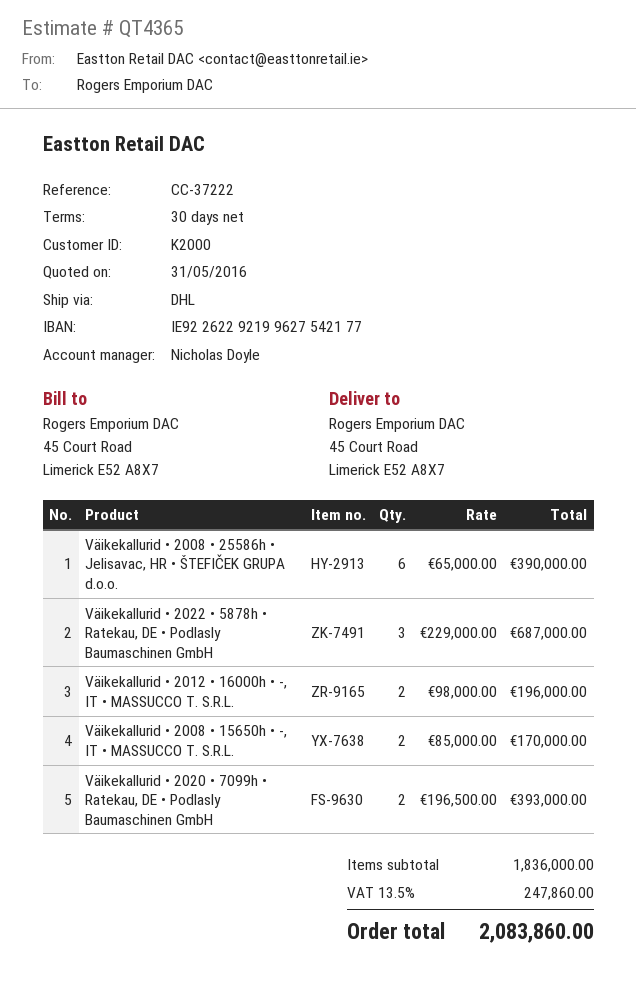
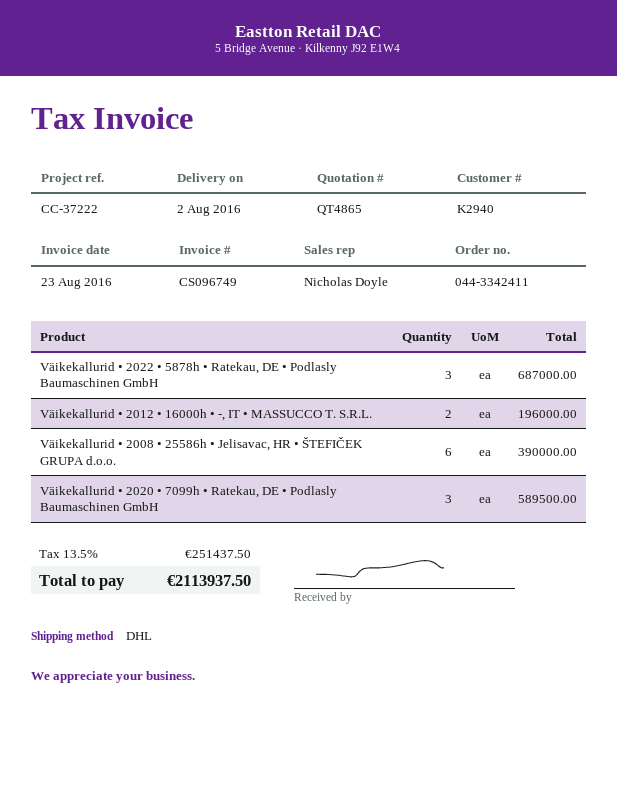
quote number: QT4365 -> QT4865
customer number: K2000 -> K2940
Väikekallurid • 2008 • 15650h • -, IT • MASSUCCO T. S.R.L.: 2 for 170000.00 -> none
Väikekallurid • 2020 • 7099h • Ratekau, DE • Podlasly Baumaschinen GmbH: 2 for 393000.00 -> 3 for 589500.00
tax: 13.5% = 247860.00 -> 13.5% = 251437.50
total: 2083860.00 -> 2113937.50

